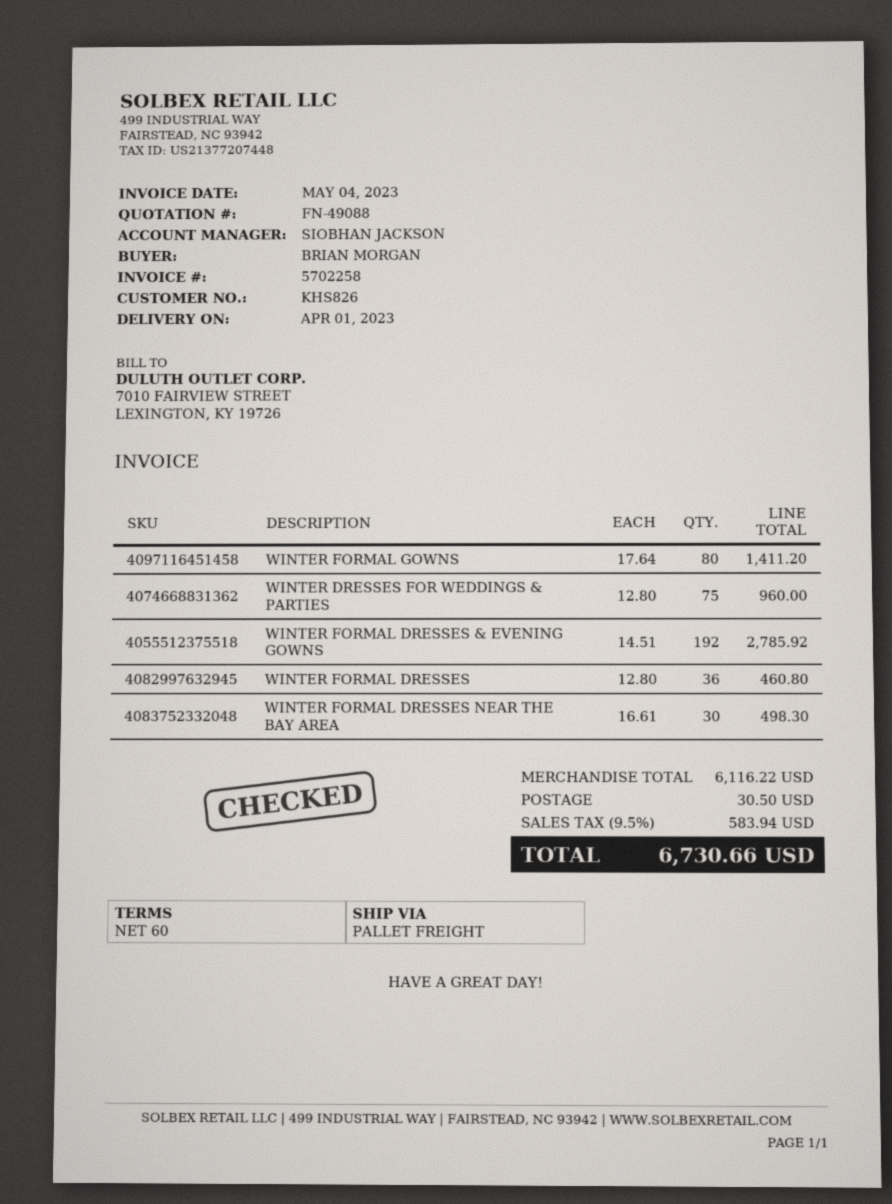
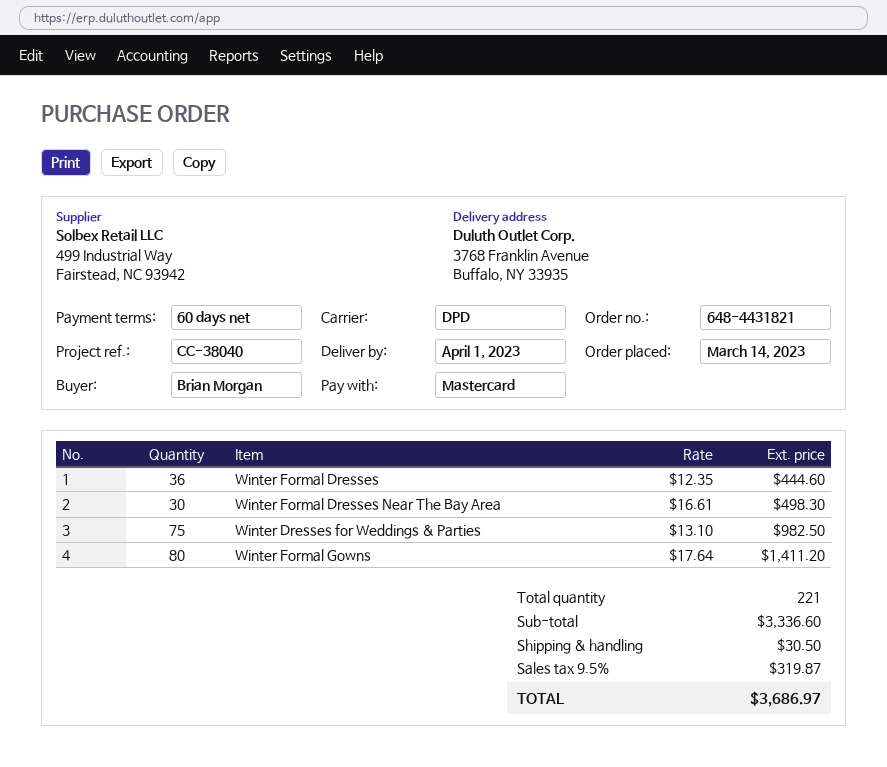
shipping method: pallet freight -> DPD
WINTER DRESSES FOR WEDDINGS & PARTIES: 75 x 12.80 = 960.00 -> 75 x 13.10 = 982.50
WINTER FORMAL DRESSES & EVENING GOWNS: 192 x 14.51 = 2785.92 -> none
WINTER FORMAL DRESSES: 36 x 12.80 = 460.80 -> 36 x 12.35 = 444.60
subtotal: 6116.22 -> 3336.60
tax: 9.5% = 583.94 -> 9.5% = 319.87
total: 6730.66 -> 3686.97

